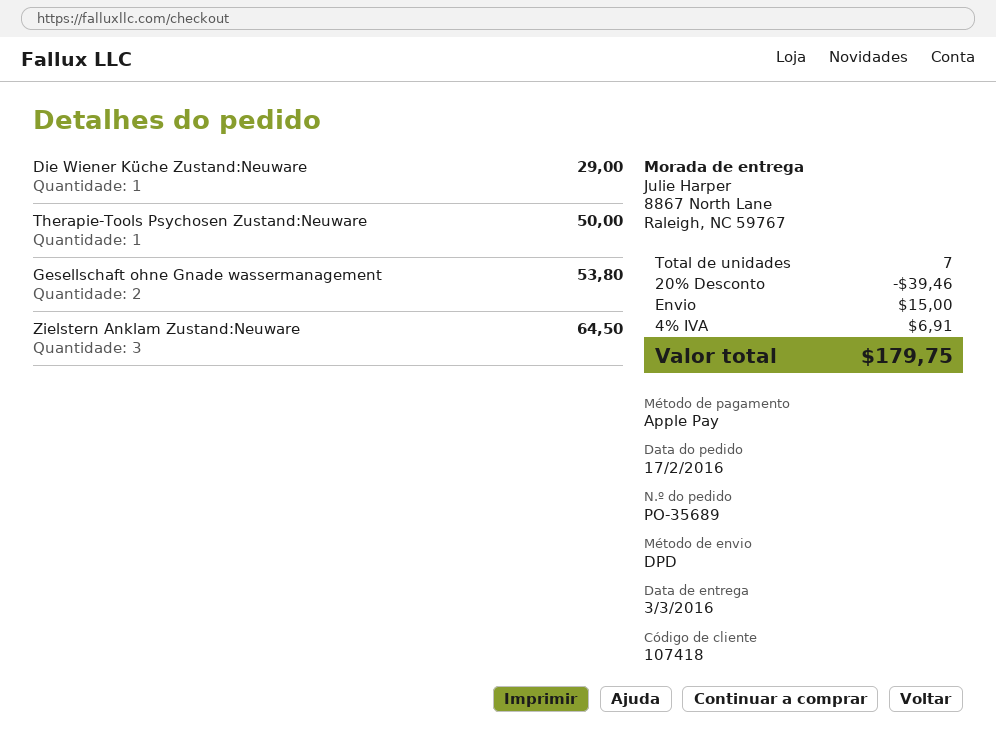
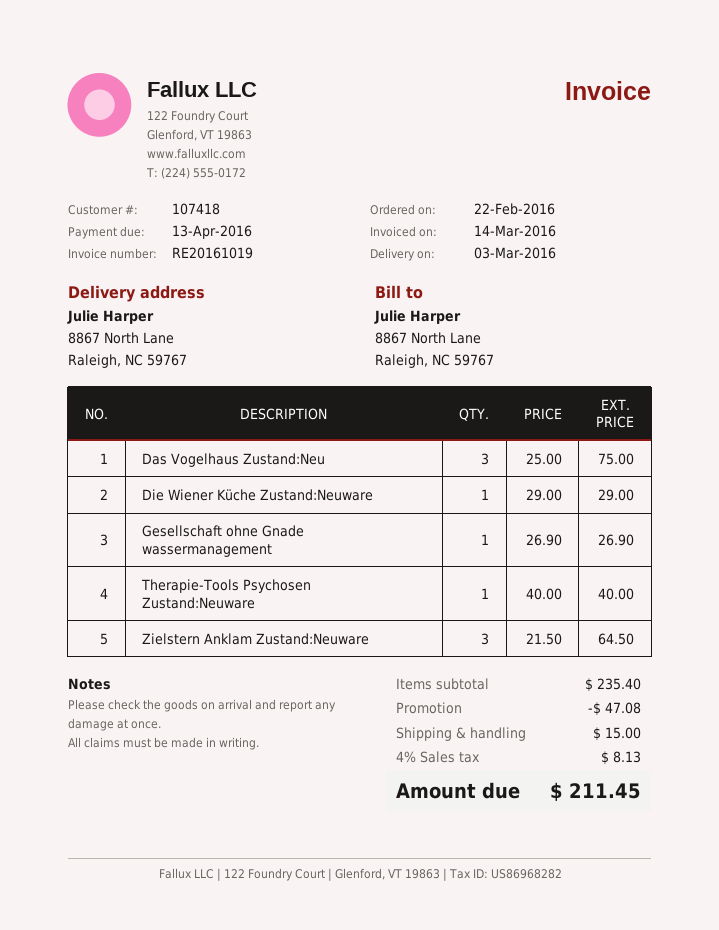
order date: 2016-02-17 -> 2016-02-22
Therapie-Tools Psychosen Zustand:Neuware: 1 for 50.00 -> 1 for 40.00
Gesellschaft ohne Gnade wassermanagement: 2 for 53.80 -> 1 for 26.90
Das Vogelhaus Zustand:Neu: none -> 3 for 75.00
discount: 39.46 -> 47.08
tax: 4% = 6.91 -> 4% = 8.13
total: 179.75 -> 211.45

